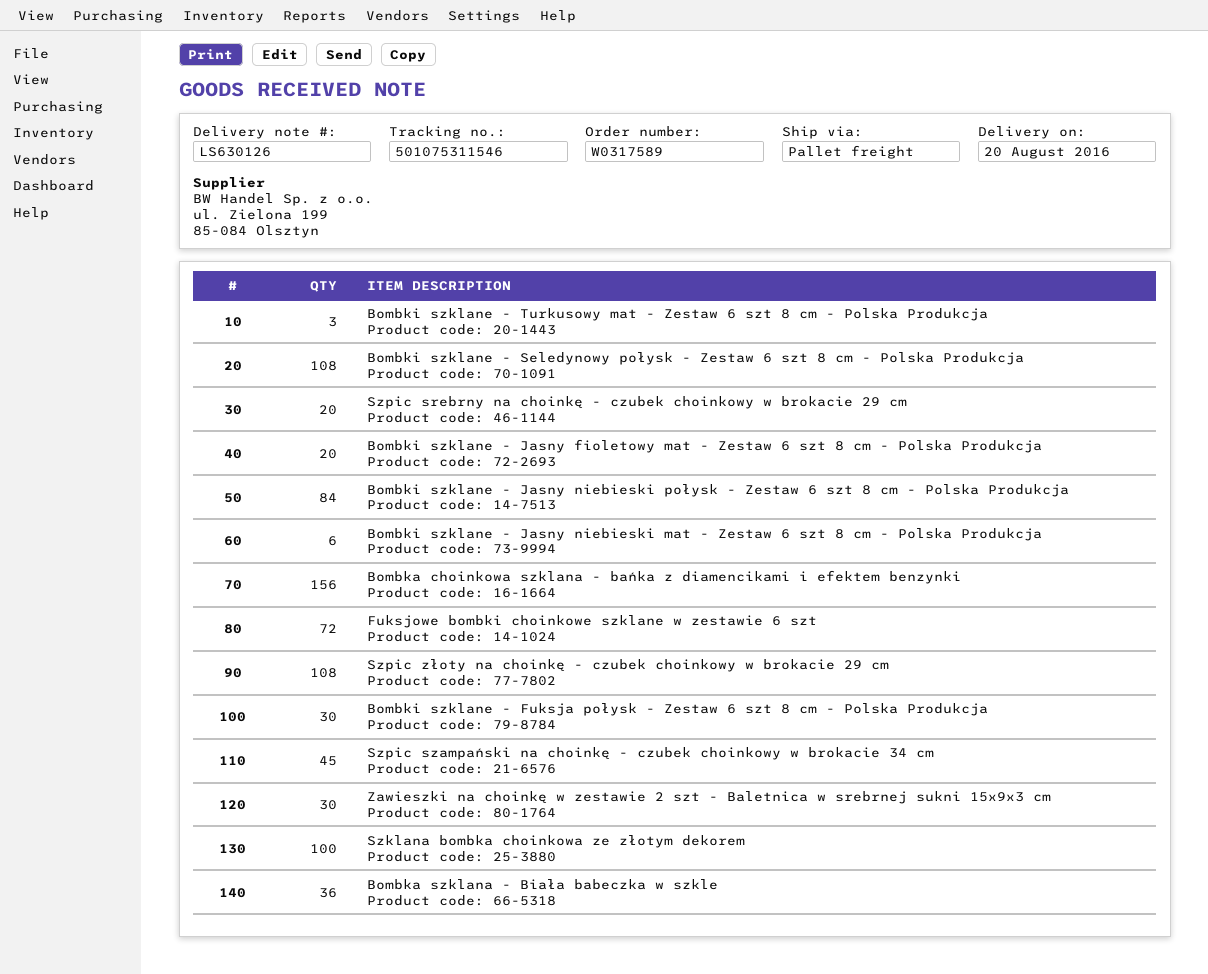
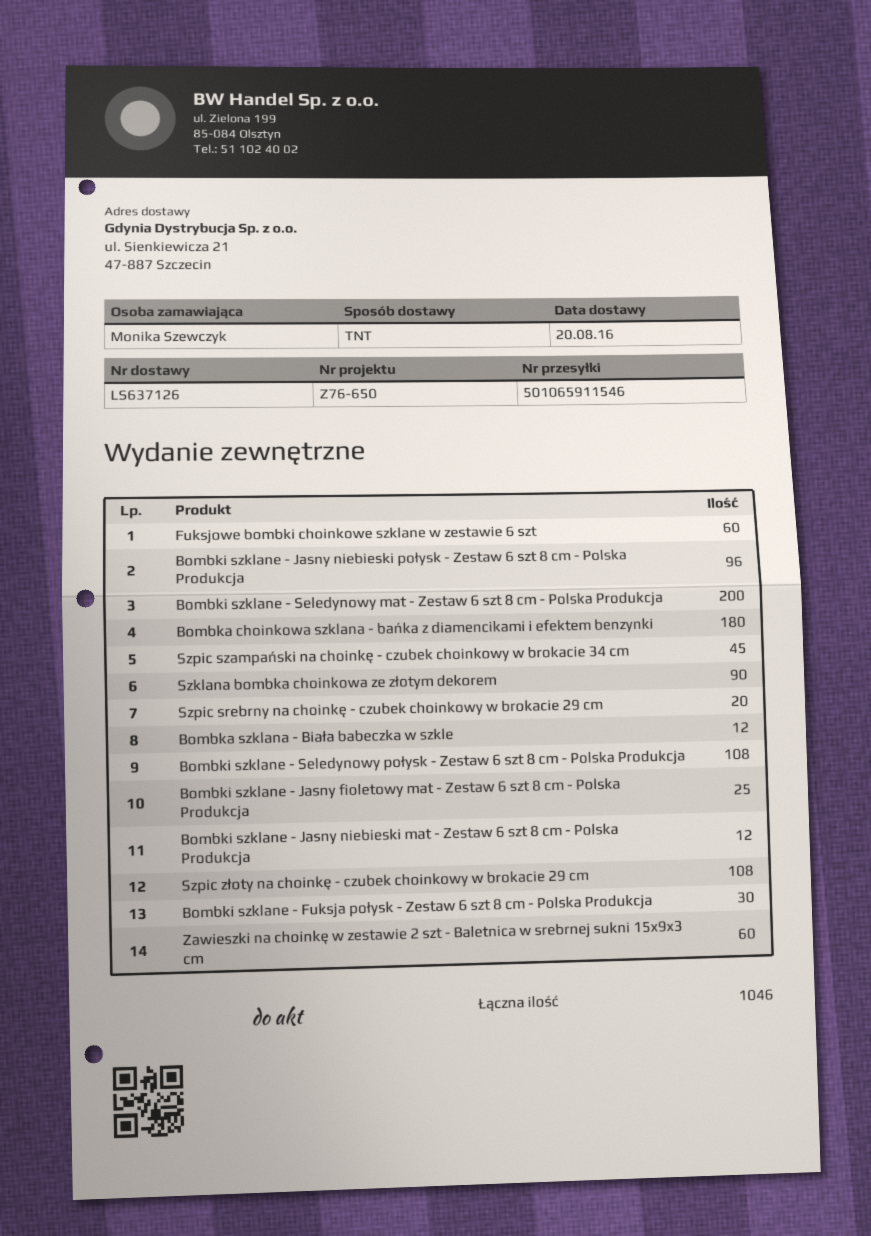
delivery note number: LS630126 -> LS637126
shipping method: pallet freight -> TNT
tracking number: 501075311546 -> 501065911546
Bombki szklane - Turkusowy mat - Zestaw 6 szt 8 cm - Polska Produkcja: 3 -> none
Bombki szklane - Jasny fioletowy mat - Zestaw 6 szt 8 cm - Polska Produkcja: 20 -> 25
Bombki szklane - Jasny niebieski połysk - Zestaw 6 szt 8 cm - Polska Produkcja: 84 -> 96
Bombki szklane - Jasny niebieski mat - Zestaw 6 szt 8 cm - Polska Produkcja: 6 -> 12
Bombka choinkowa szklana - bańka z diamencikami i efektem benzynki: 156 -> 180
Fuksjowe bombki choinkowe szklane w zestawie 6 szt: 72 -> 60
Zawieszki na choinkę w zestawie 2 szt - Baletnica w srebrnej sukni 15x9x3 cm: 30 -> 60
Szklana bombka choinkowa ze złotym dekorem: 100 -> 90
Bombka szklana - Biała babeczka w szkle: 36 -> 12
Bombki szklane - Seledynowy mat - Zestaw 6 szt 8 cm - Polska Produkcja: none -> 200

